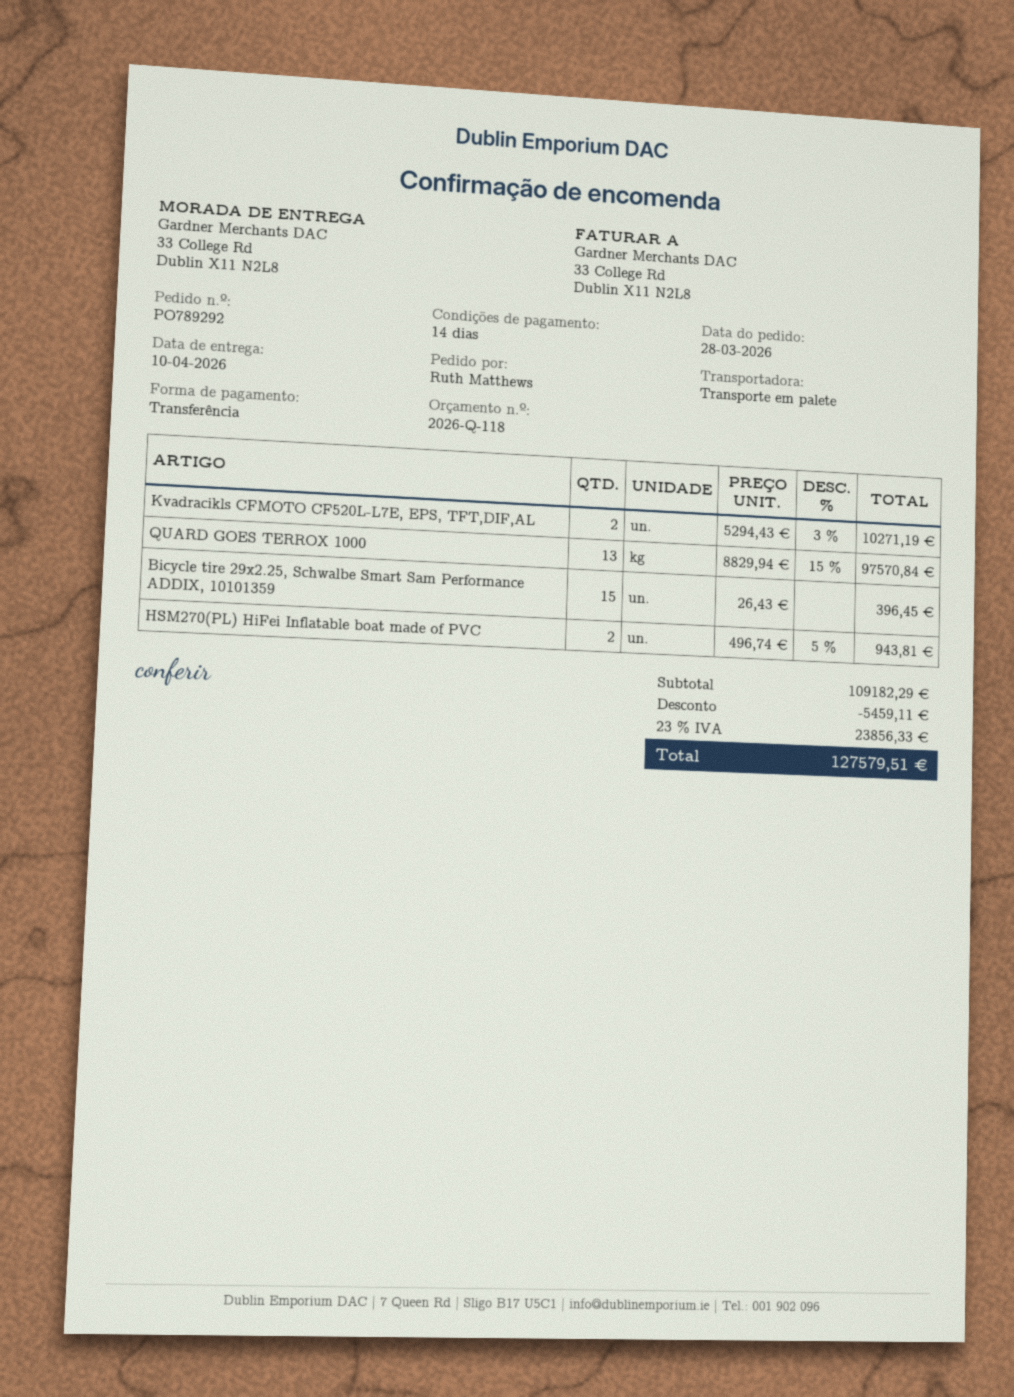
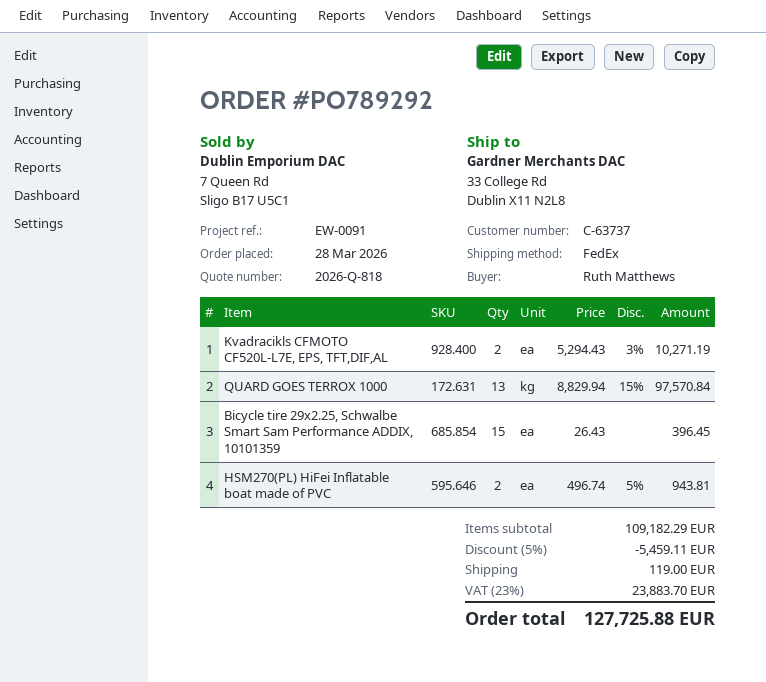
quote number: 2026-Q-118 -> 2026-Q-818
shipping method: pallet freight -> FedEx
shipping: none -> 119.00
tax: 23% = 23856.33 -> 23% = 23883.70
total: 127579.51 -> 127725.88

